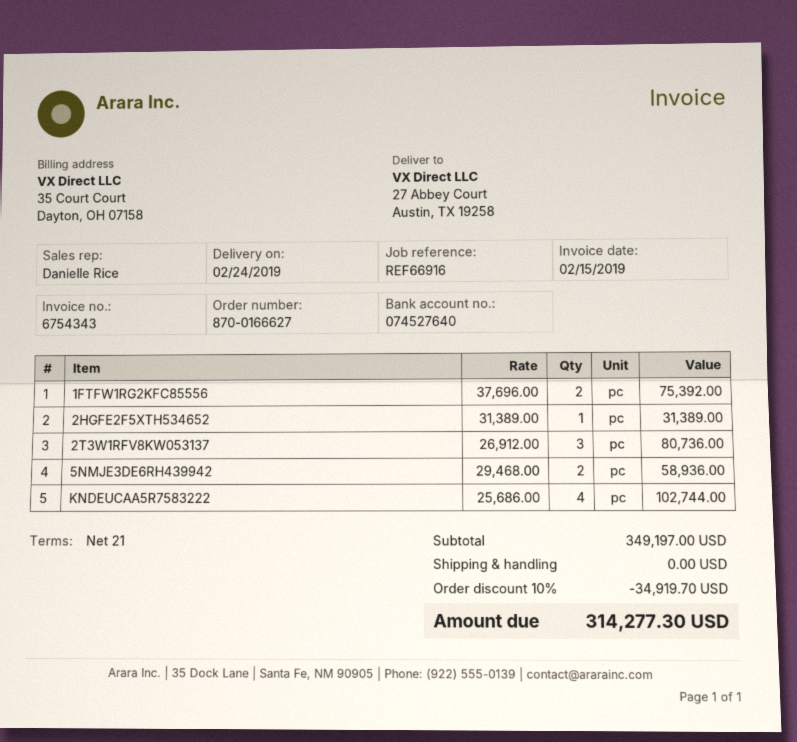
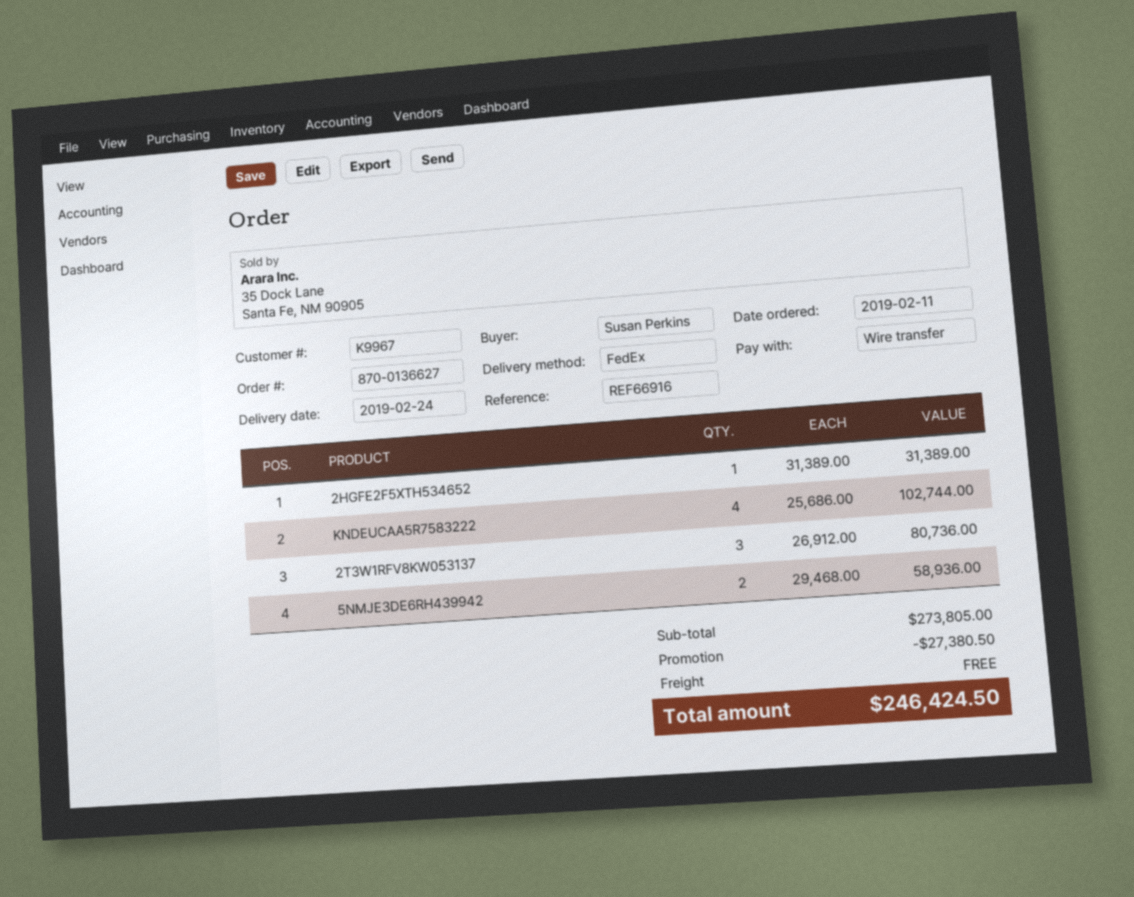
order number: 870-0166627 -> 870-0136627
1FTFW1RG2KFC85556: 2 x 37696.00 = 75392.00 -> none
subtotal: 349197.00 -> 273805.00
discount: 34919.70 -> 27380.50
total: 314277.30 -> 246424.50

